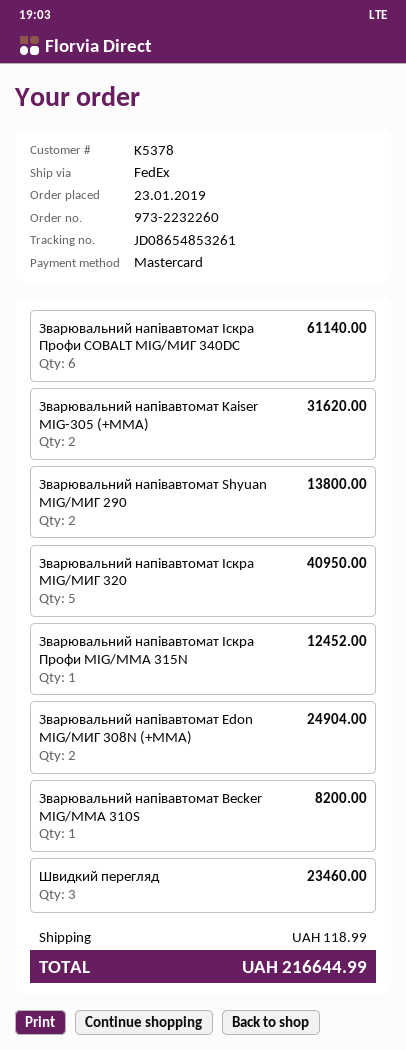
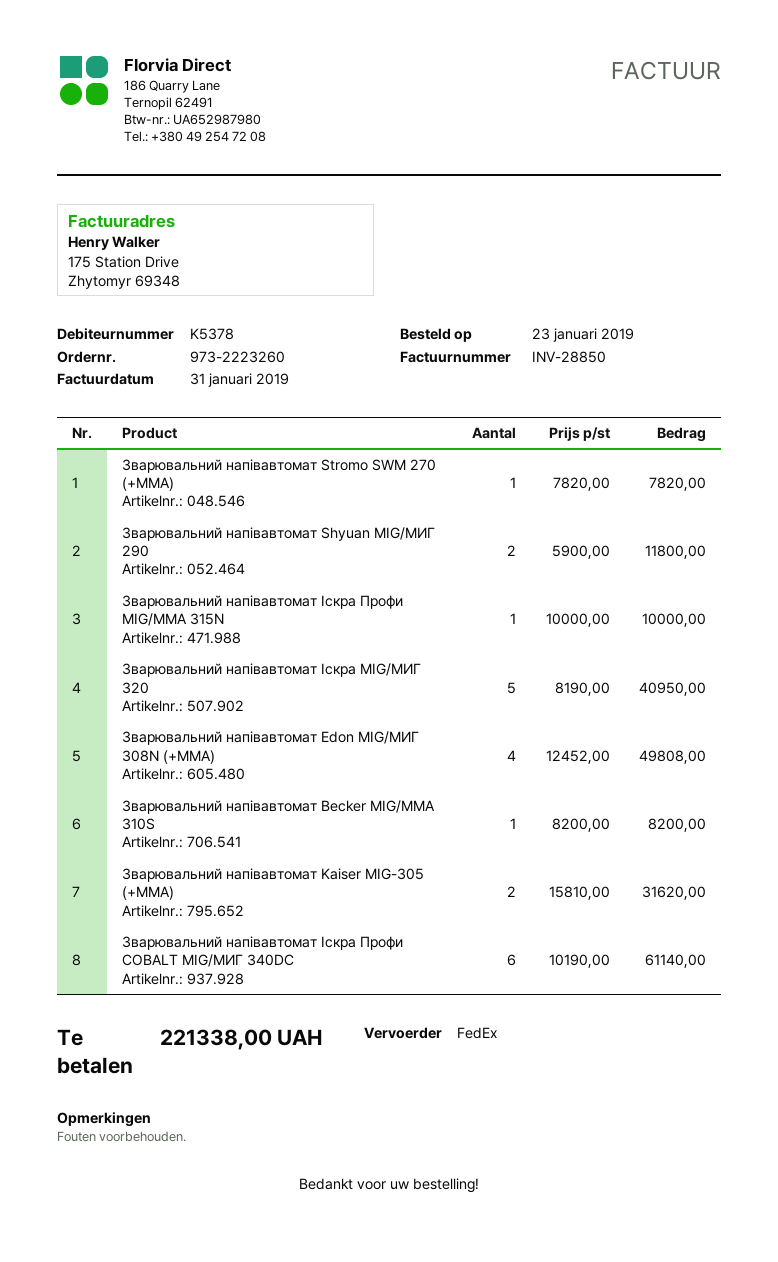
order number: 973-2232260 -> 973-2223260
Зварювальний напівавтомат Shyuan MIG/МИГ 290: 2 for 13800.00 -> 2 for 11800.00
Зварювальний напівавтомат Іскра Профи MIG/MMA 315N: 1 for 12452.00 -> 1 for 10000.00
Зварювальний напівавтомат Edon MIG/МИГ 308N (+MMA): 2 for 24904.00 -> 4 for 49808.00
Швидкий перегляд: 3 for 23460.00 -> none
Зварювальний напівавтомат Stromo SWM 270 (+MMA): none -> 1 for 7820.00
shipping: 118.99 -> none
total: 216644.99 -> 221338.00

